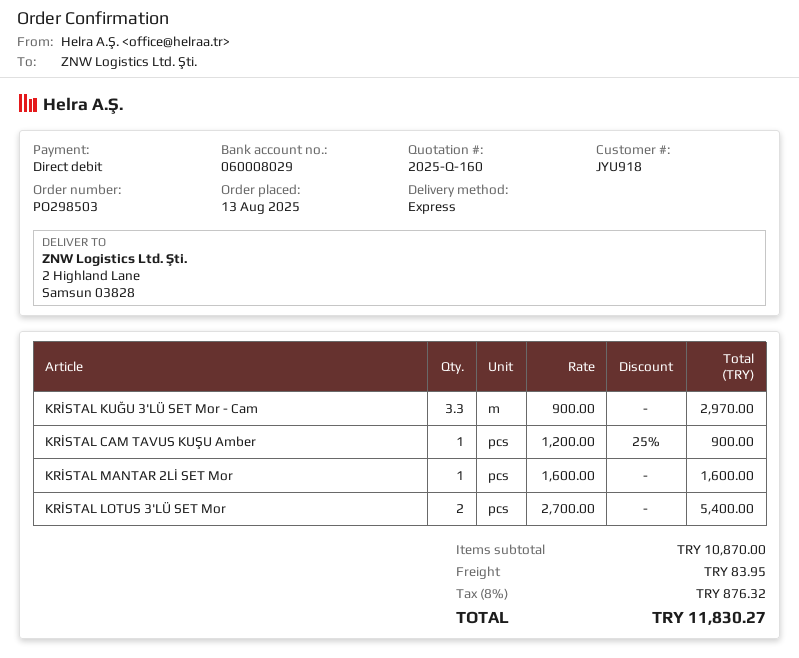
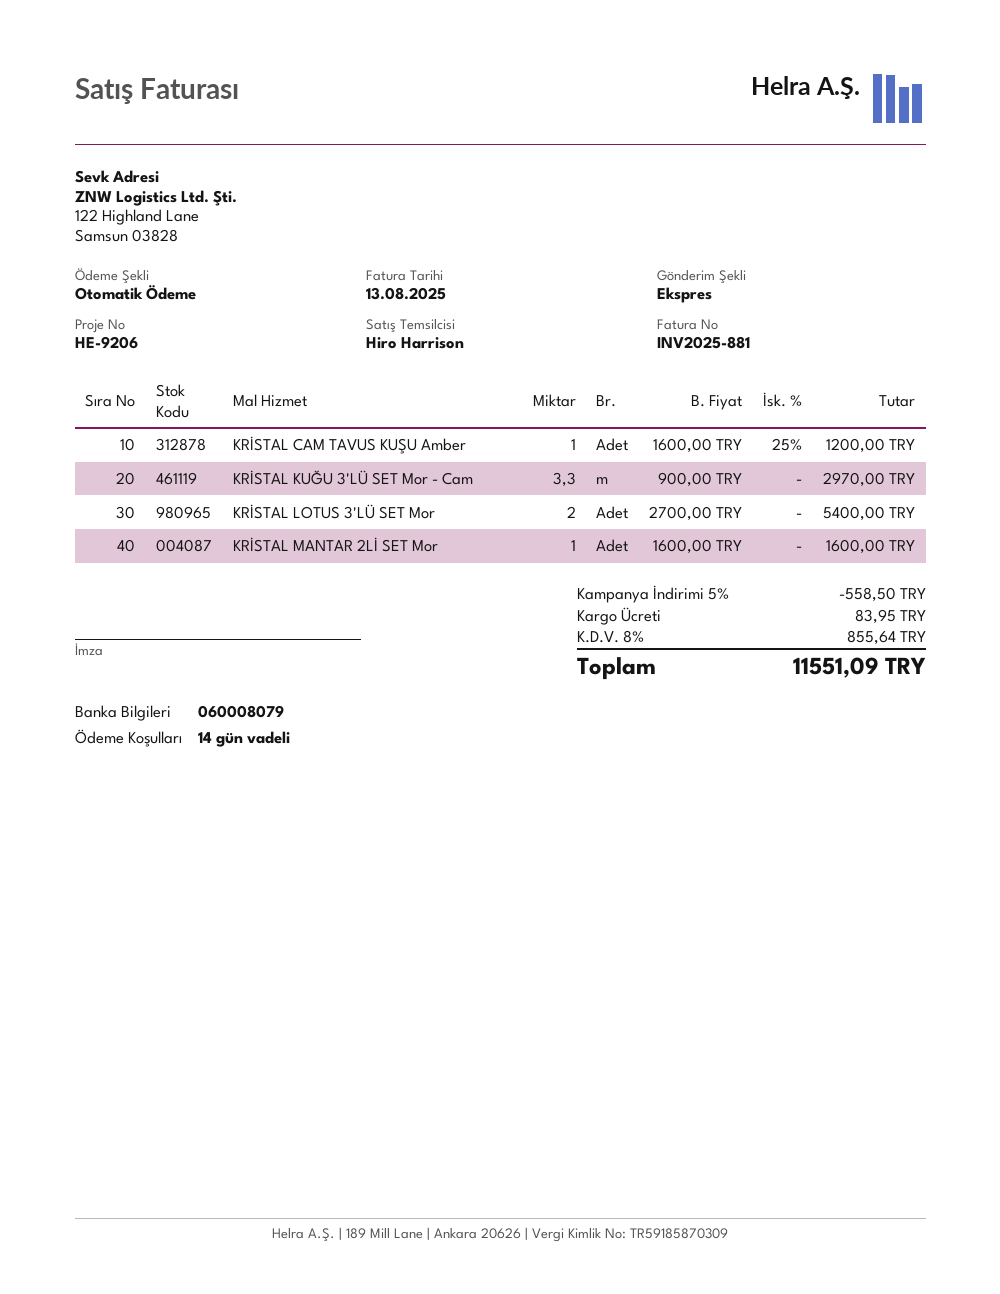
bank account: 060008029 -> 060008079
ship to: 2 Highland Lane, Samsun 03828 -> 122 Highland Lane, Samsun 03828
KRİSTAL CAM TAVUS KUŞU Amber: 1 x 1200.00 - 25% = 900.00 -> 1 x 1600.00 - 25% = 1200.00
discount: none -> 5% = 558.50
tax: 8% = 876.32 -> 8% = 855.64
total: 11830.27 -> 11551.09

